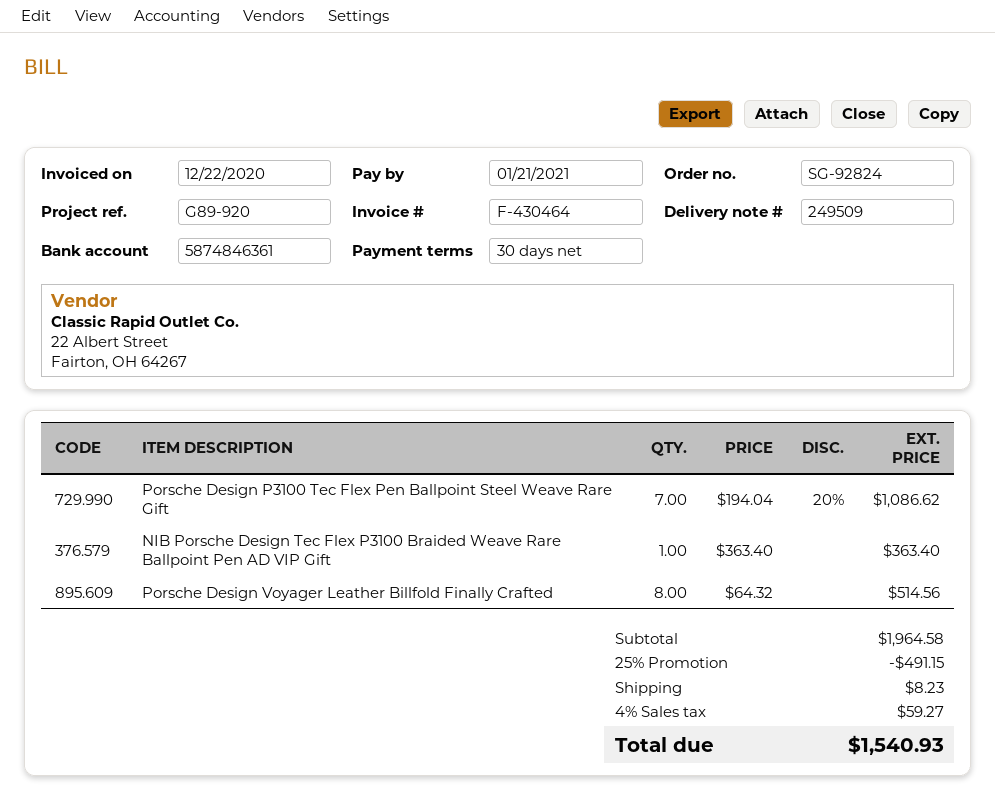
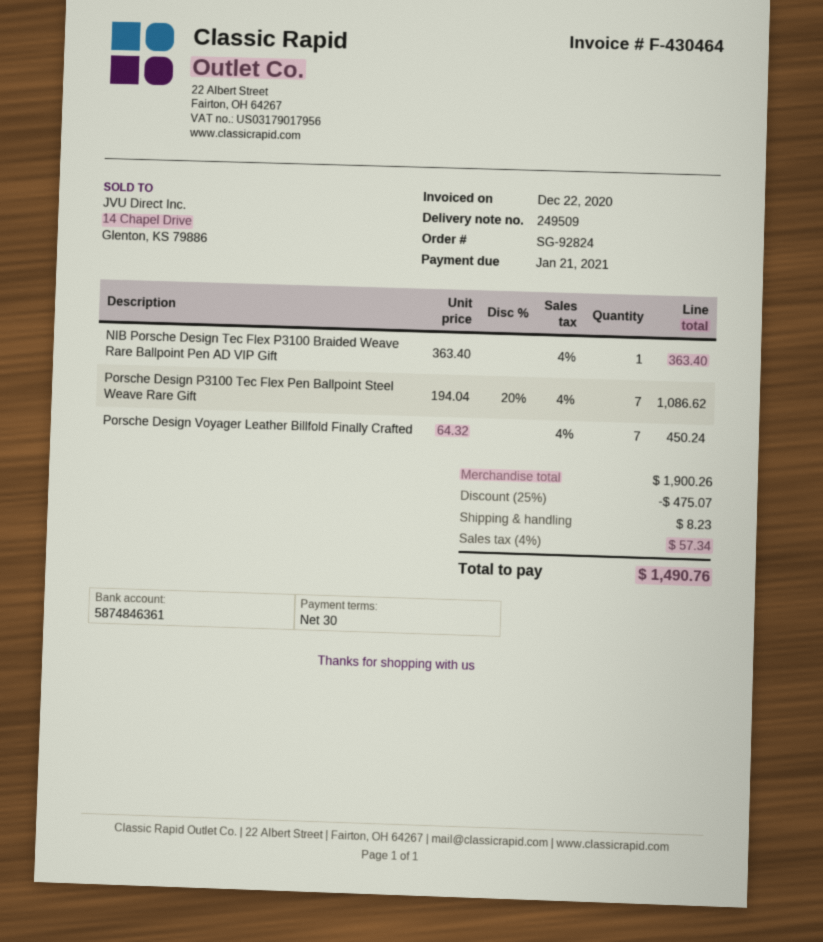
Porsche Design Voyager Leather Billfold Finally Crafted: 8 x 64.32 = 514.56 -> 7 x 64.32 = 450.24
subtotal: 1964.58 -> 1900.26
discount: 25% = 491.15 -> 25% = 475.07
tax: 4% = 59.27 -> 4% = 57.34
total: 1540.93 -> 1490.76

